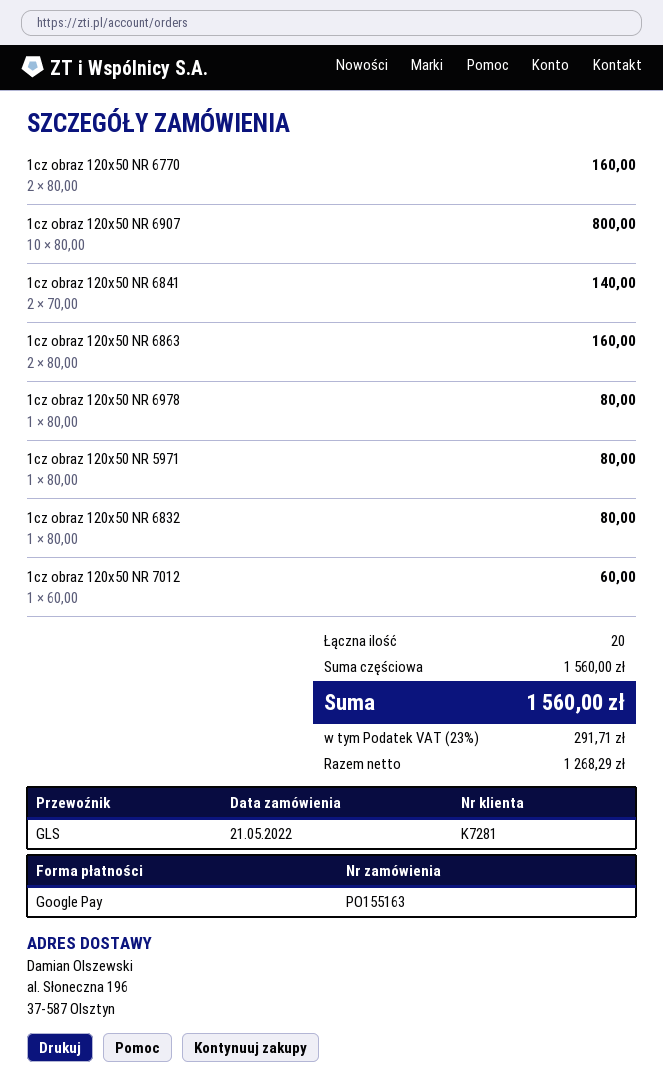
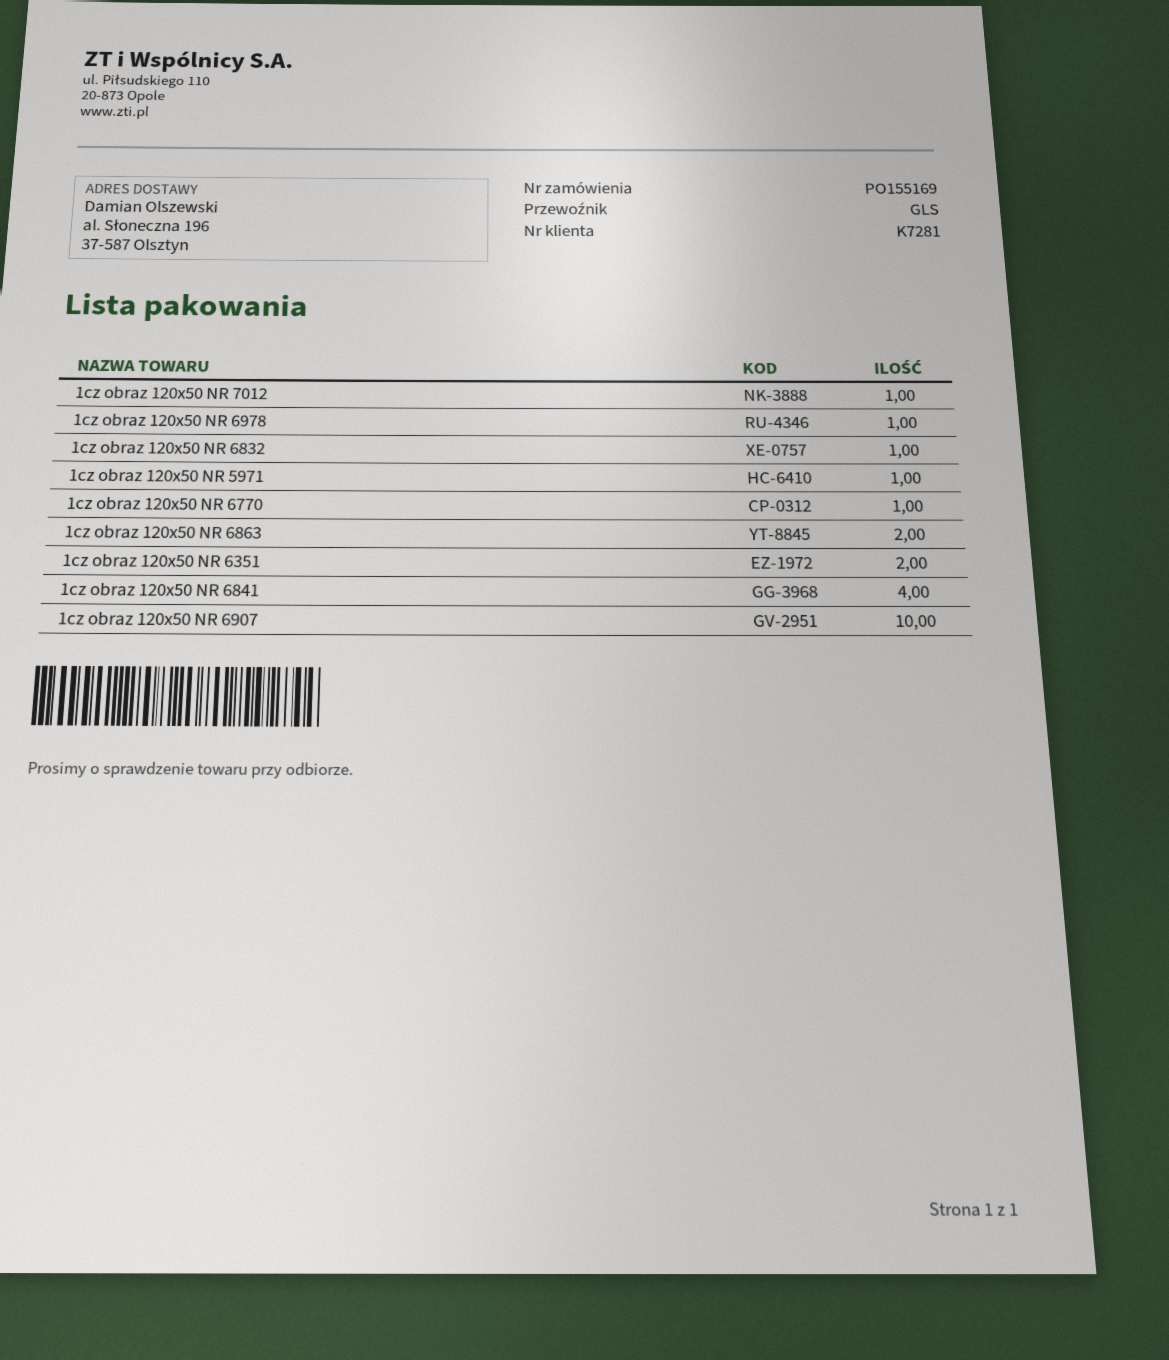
order number: PO155163 -> PO155169
1cz obraz 120x50 NR 6770: 2 -> 1
1cz obraz 120x50 NR 6841: 2 -> 4
1cz obraz 120x50 NR 6351: none -> 2

